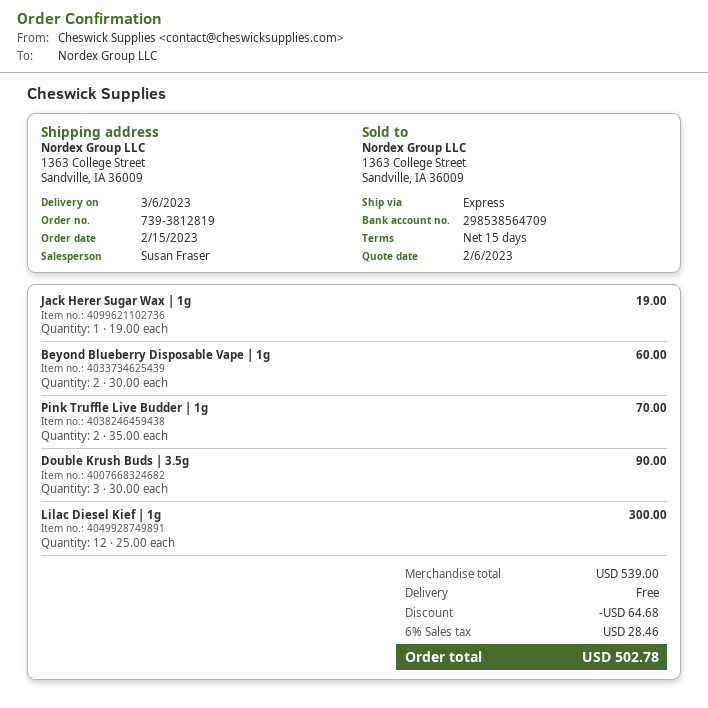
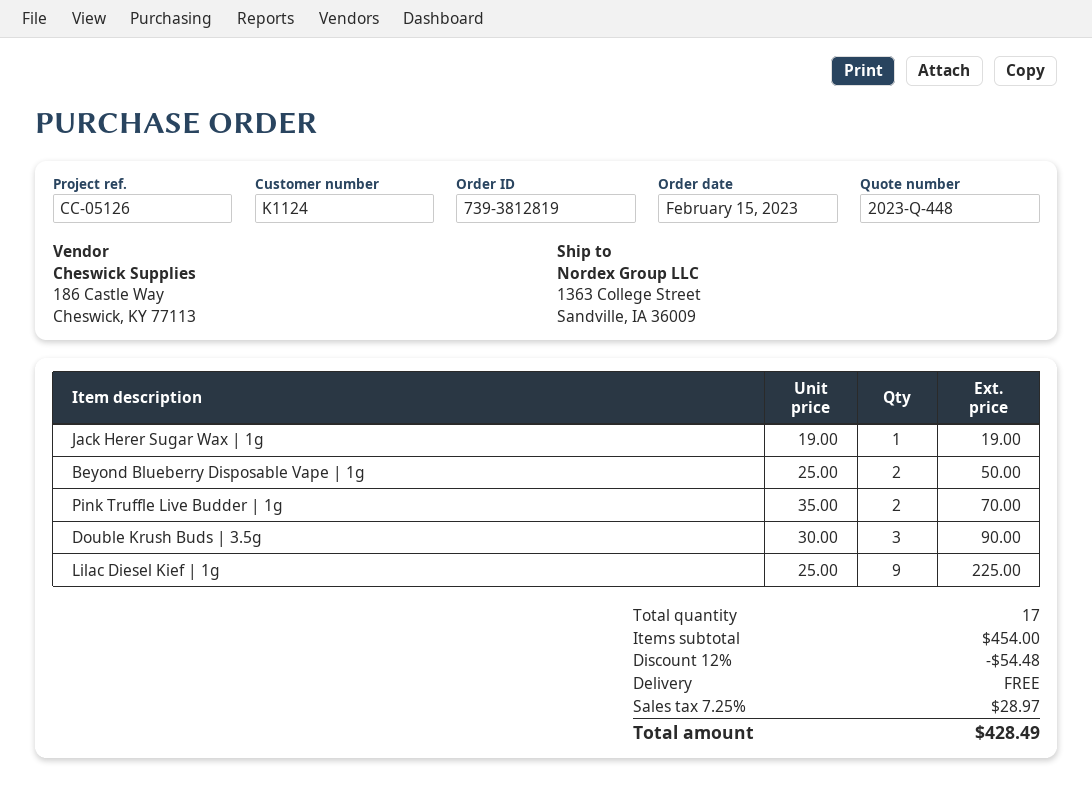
Beyond Blueberry Disposable Vape | 1g: 2 x 30.00 = 60.00 -> 2 x 25.00 = 50.00
Lilac Diesel Kief | 1g: 12 x 25.00 = 300.00 -> 9 x 25.00 = 225.00
subtotal: 539.00 -> 454.00
discount: 64.68 -> 54.48
tax: 6% = 28.46 -> 7.25% = 28.97
total: 502.78 -> 428.49

